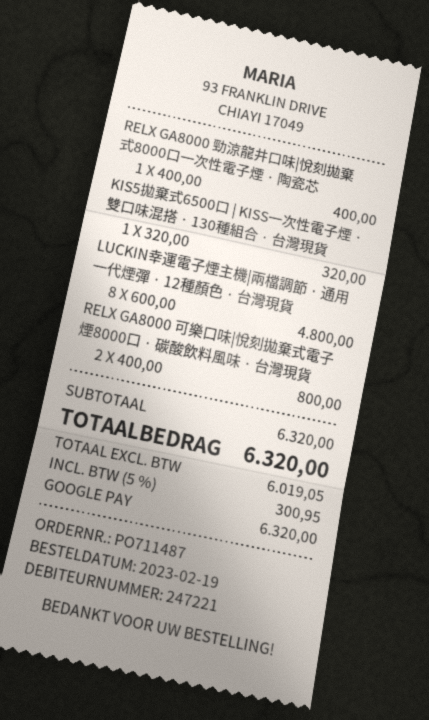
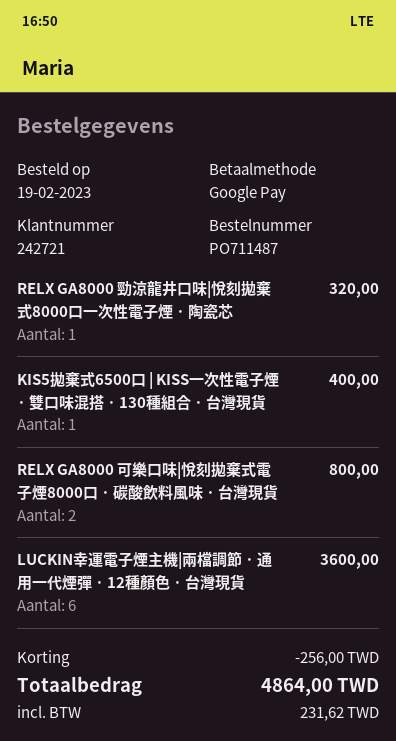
customer number: 247221 -> 242721
RELX GA8000 勁涼龍井口味|悅刻拋棄式8000口一次性電子煙 · 陶瓷芯: 1 for 400.00 -> 1 for 320.00
KIS5拋棄式6500口 | KISS一次性電子煙 · 雙口味混搭 · 130種組合 · 台灣現貨: 1 for 320.00 -> 1 for 400.00
LUCKIN幸運電子煙主機|兩檔調節 · 通用一代煙彈 · 12種顏色 · 台灣現貨: 8 for 4800.00 -> 6 for 3600.00
discount: none -> 256.00
tax: 300.95 -> 231.62
total: 6320.00 -> 4864.00

